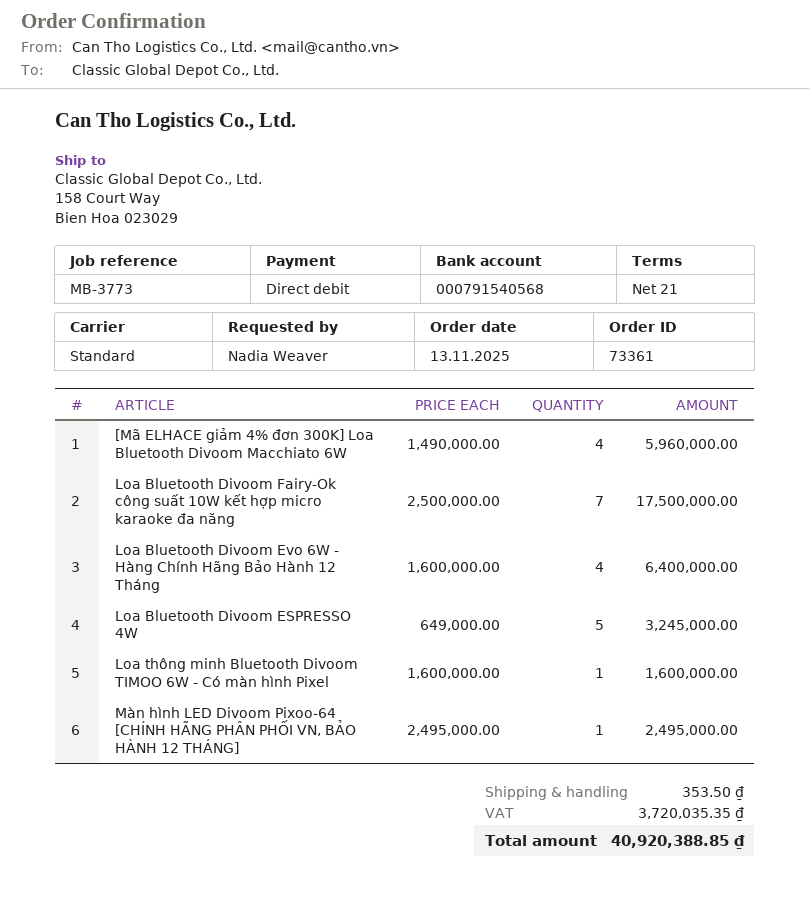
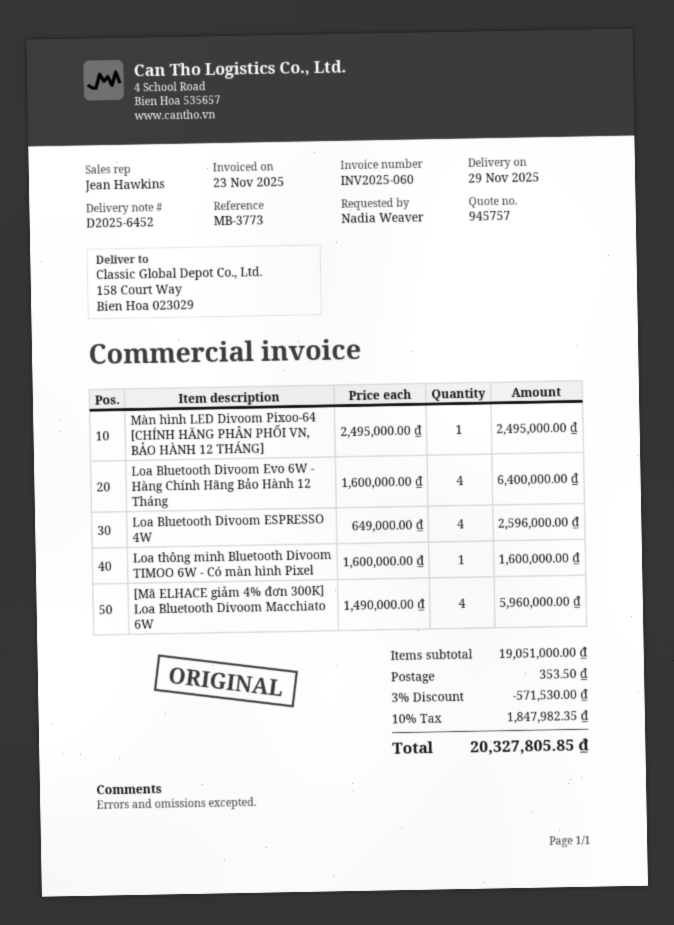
Loa Bluetooth Divoom Fairy-Ok công suất 10W kết hợp micro karaoke đa năng: 7 x 2500000.00 = 17500000.00 -> none
Loa Bluetooth Divoom ESPRESSO 4W: 5 x 649000.00 = 3245000.00 -> 4 x 649000.00 = 2596000.00
discount: none -> 3% = 571530.00
tax: 3720035.35 -> 1847982.35
total: 40920388.85 -> 20327805.85

